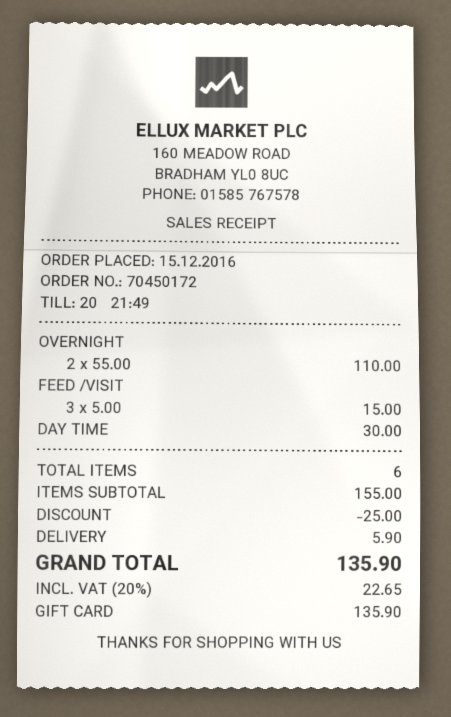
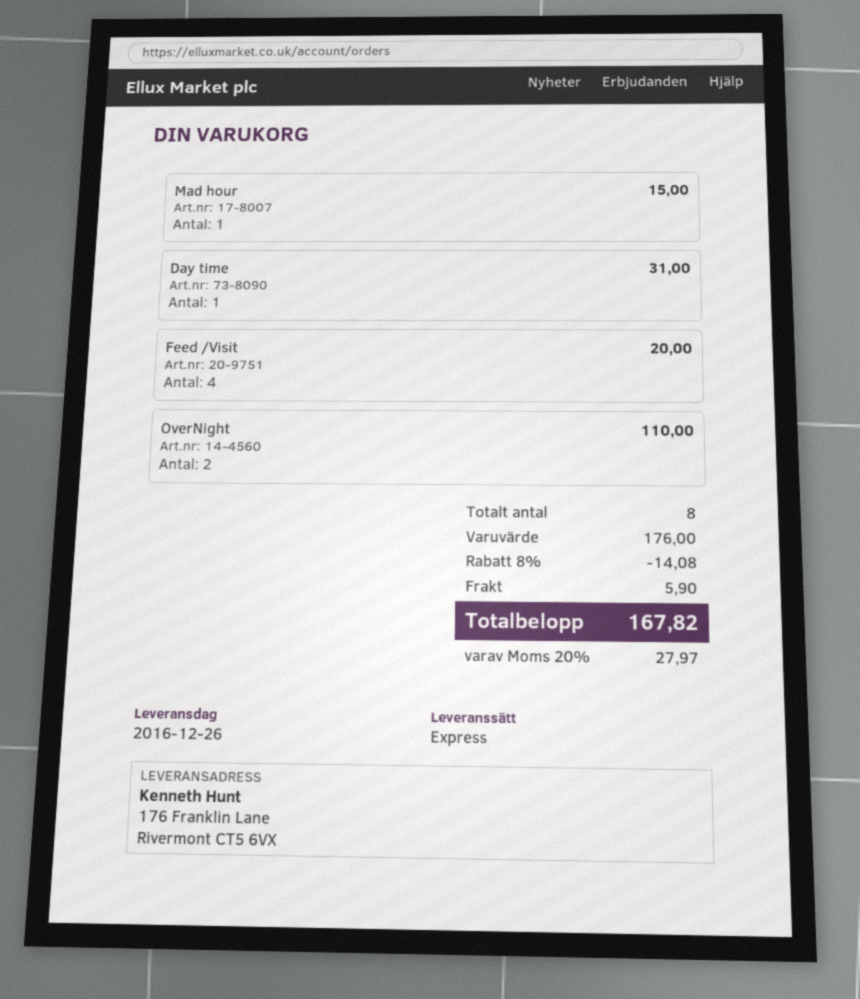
FEED /VISIT: 3 for 15.00 -> 4 for 20.00
DAY TIME: 1 for 30.00 -> 1 for 31.00
Mad hour: none -> 1 for 15.00
total quantity: 6 -> 8
subtotal: 155.00 -> 176.00
discount: 25.00 -> 14.08
tax: 20% = 22.65 -> 20% = 27.97
total: 135.90 -> 167.82

